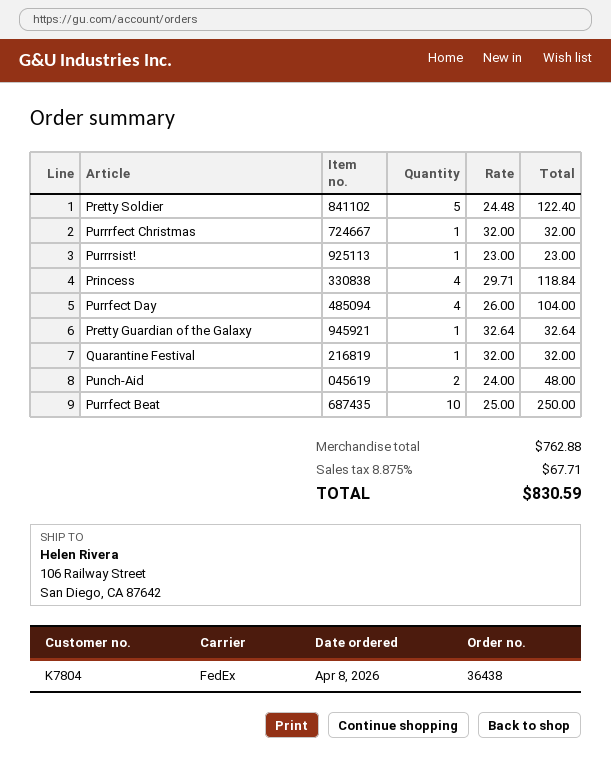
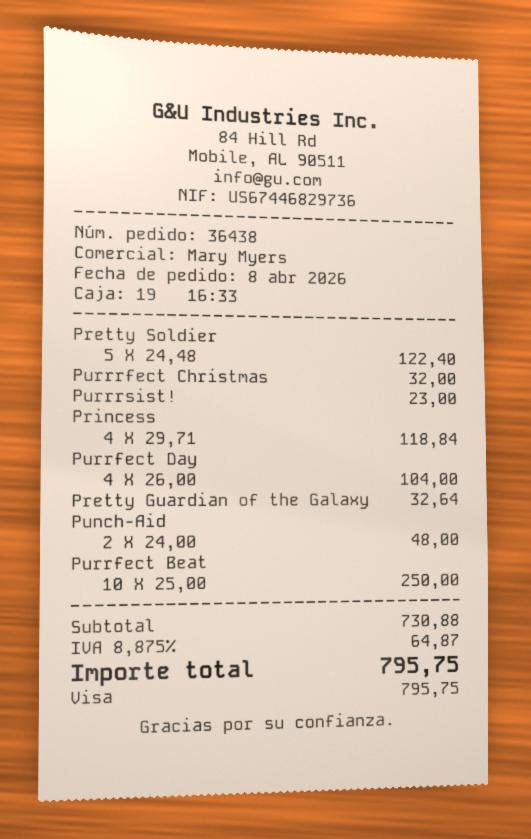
Quarantine Festival: 1 x 32.00 = 32.00 -> none
subtotal: 762.88 -> 730.88
tax: 8.875% = 67.71 -> 8.875% = 64.87
total: 830.59 -> 795.75

